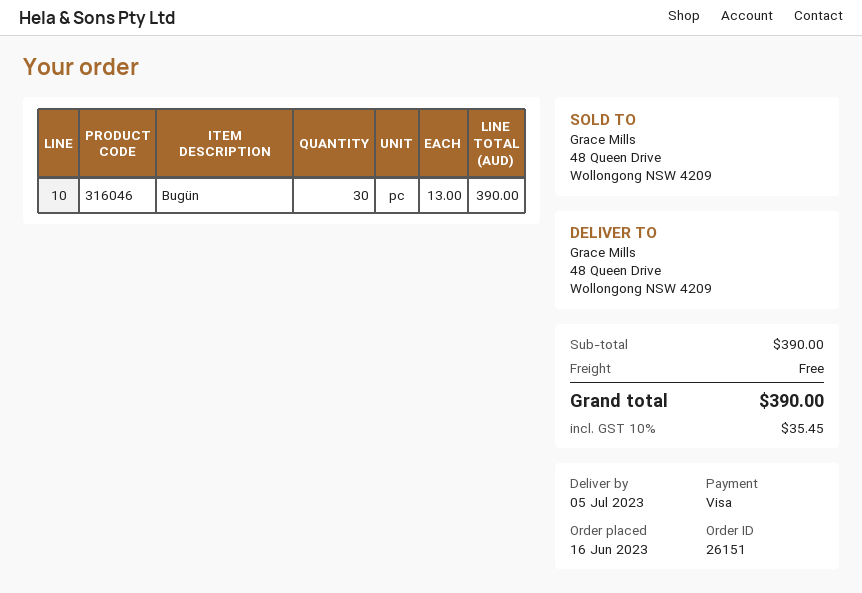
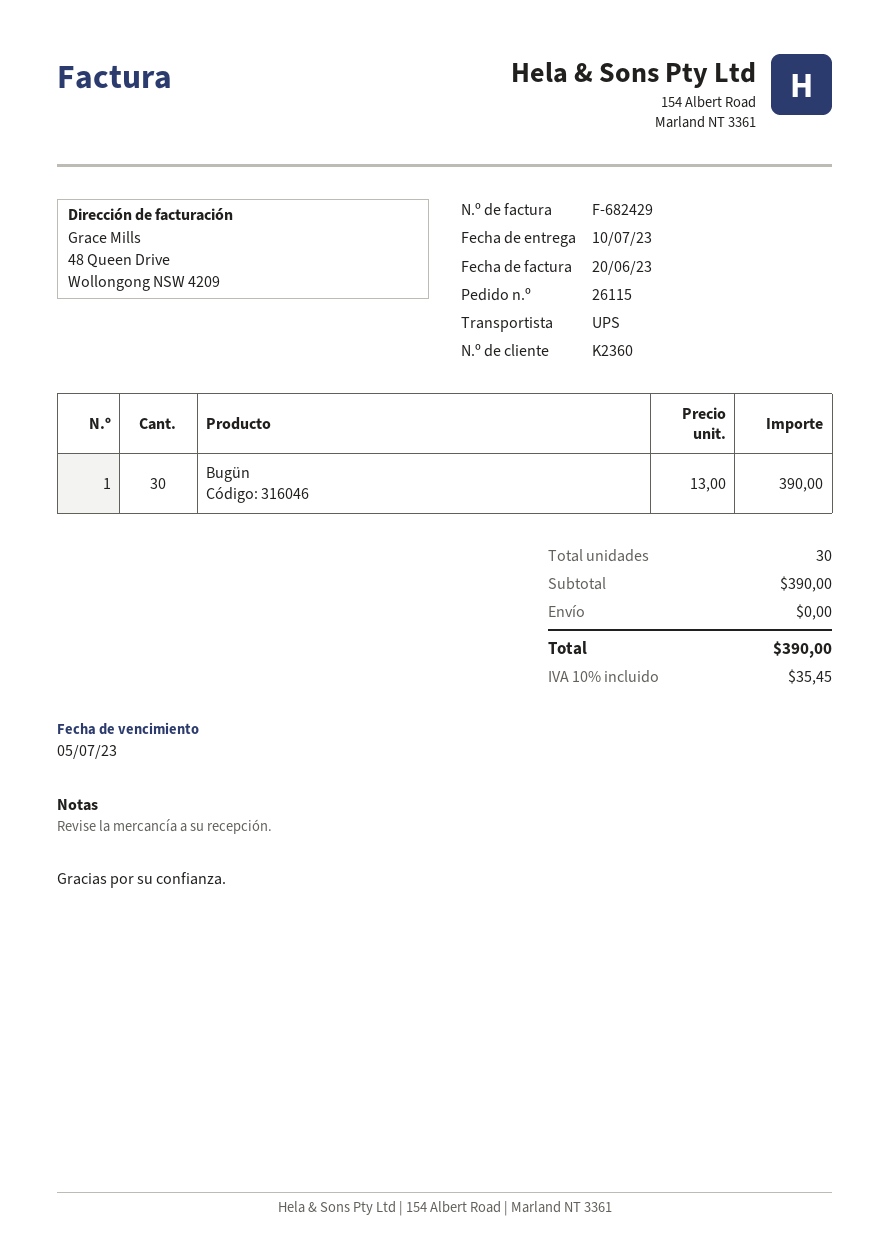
order number: 26151 -> 26115
delivery date: 2023-07-05 -> 2023-07-10

